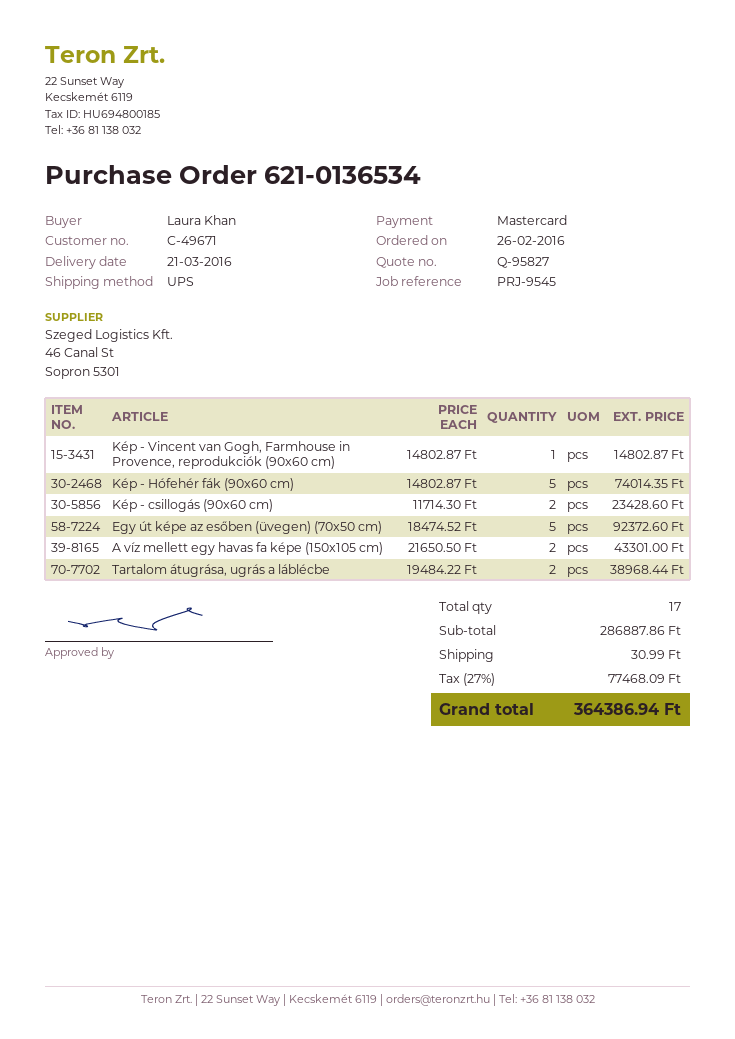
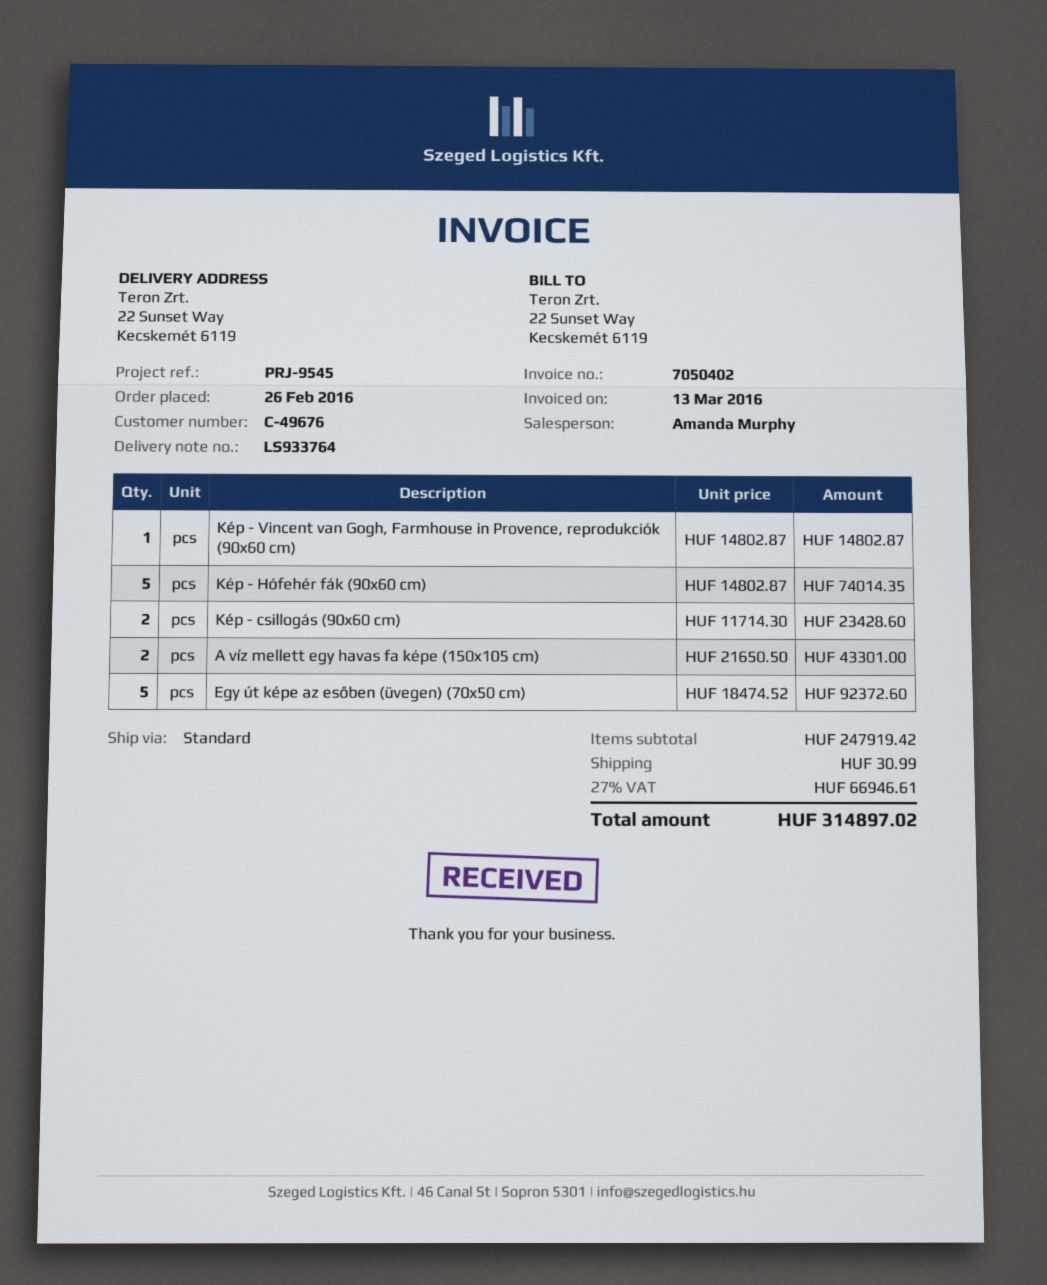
customer number: C-49671 -> C-49676
shipping method: UPS -> standard
Tartalom átugrása, ugrás a láblécbe: 2 x 19484.22 = 38968.44 -> none
subtotal: 286887.86 -> 247919.42
tax: 27% = 77468.09 -> 27% = 66946.61
total: 364386.94 -> 314897.02

